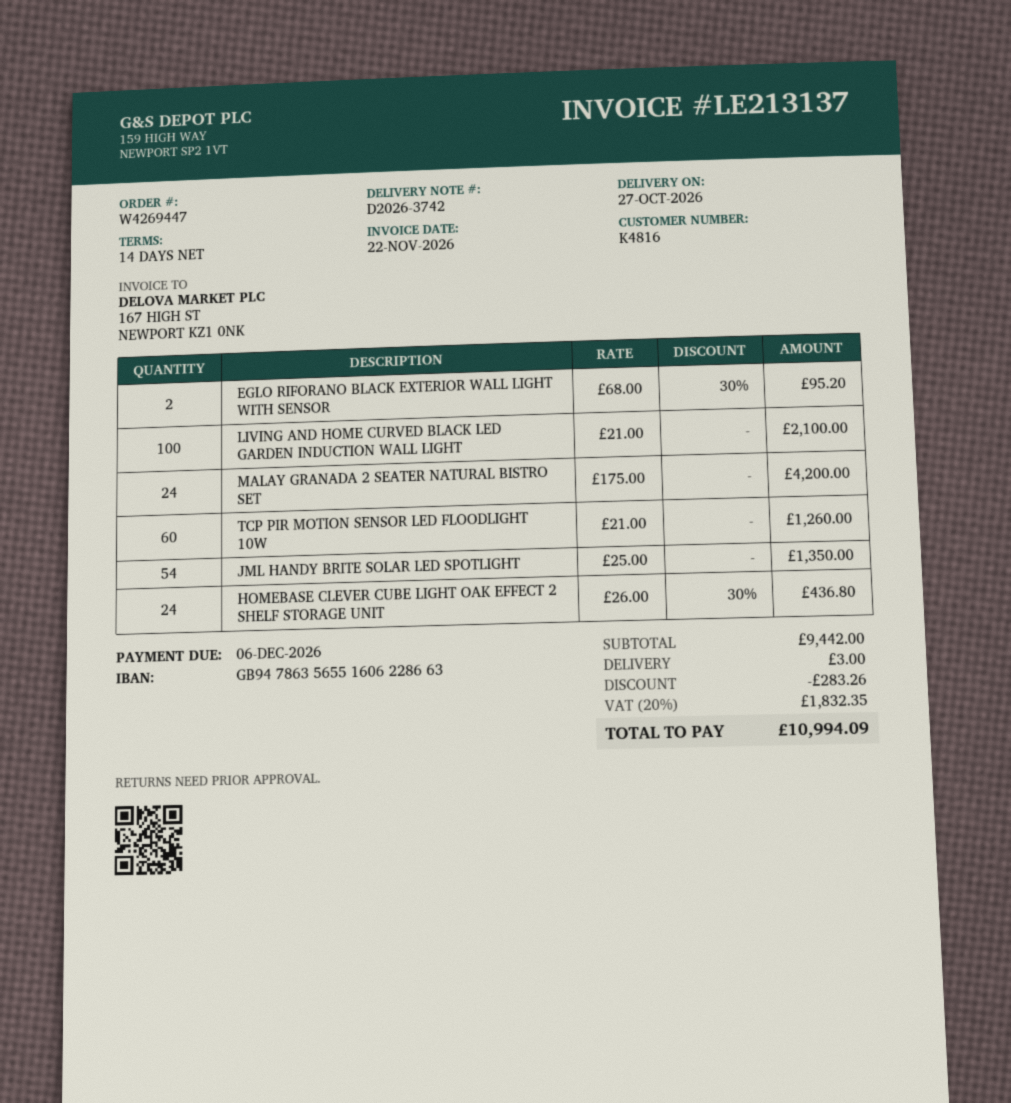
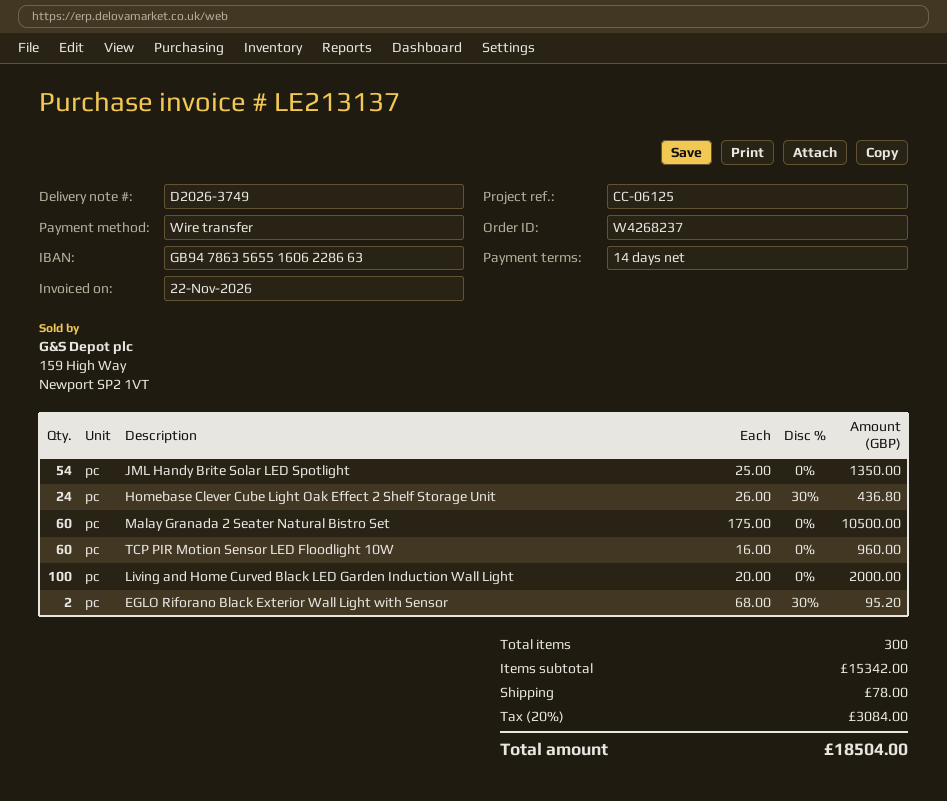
order number: W4269447 -> W4268237
delivery note number: D2026-3742 -> D2026-3749
LIVING AND HOME CURVED BLACK LED GARDEN INDUCTION WALL LIGHT: 100 x 21.00 = 2100.00 -> 100 x 20.00 = 2000.00
MALAY GRANADA 2 SEATER NATURAL BISTRO SET: 24 x 175.00 = 4200.00 -> 60 x 175.00 = 10500.00
TCP PIR MOTION SENSOR LED FLOODLIGHT 10W: 60 x 21.00 = 1260.00 -> 60 x 16.00 = 960.00
subtotal: 9442.00 -> 15342.00
discount: 283.26 -> none
shipping: 3.00 -> 78.00
tax: 20% = 1832.35 -> 20% = 3084.00
total: 10994.09 -> 18504.00

